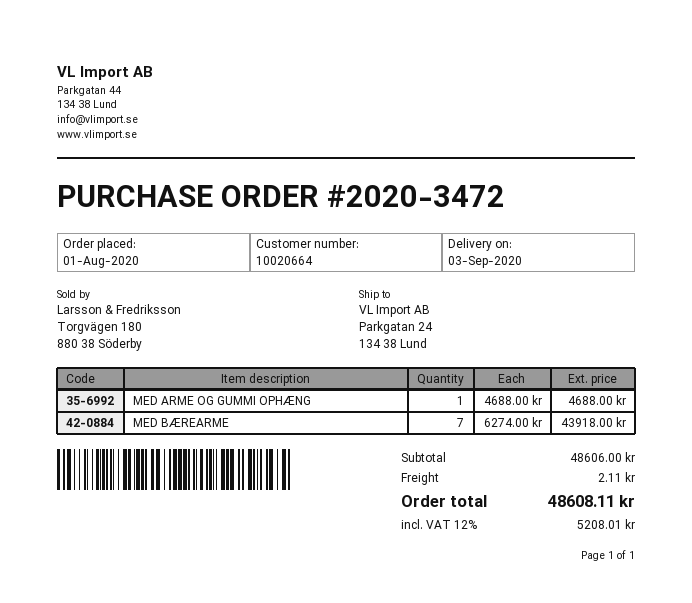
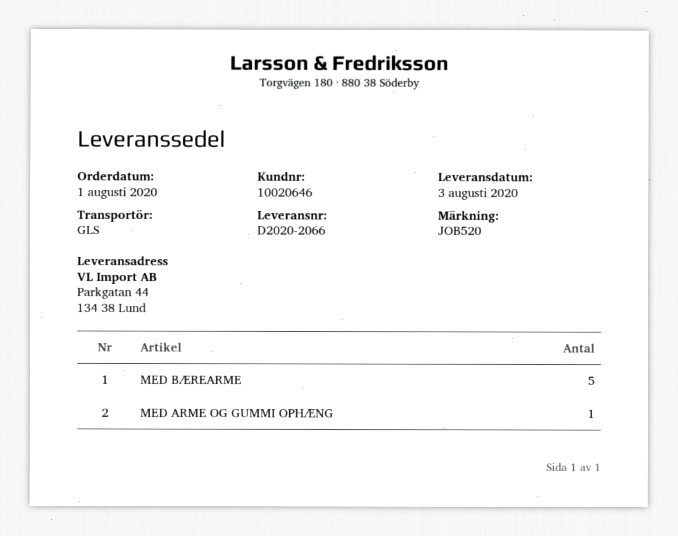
delivery date: 2020-09-03 -> 2020-08-03
customer number: 10020664 -> 10020646
ship to: Parkgatan 24, 134 38 Lund -> Parkgatan 44, 134 38 Lund
MED BÆREARME: 7 -> 5

